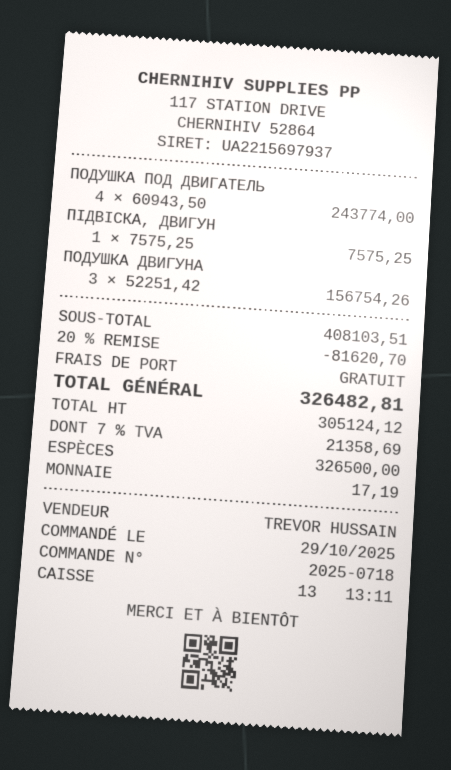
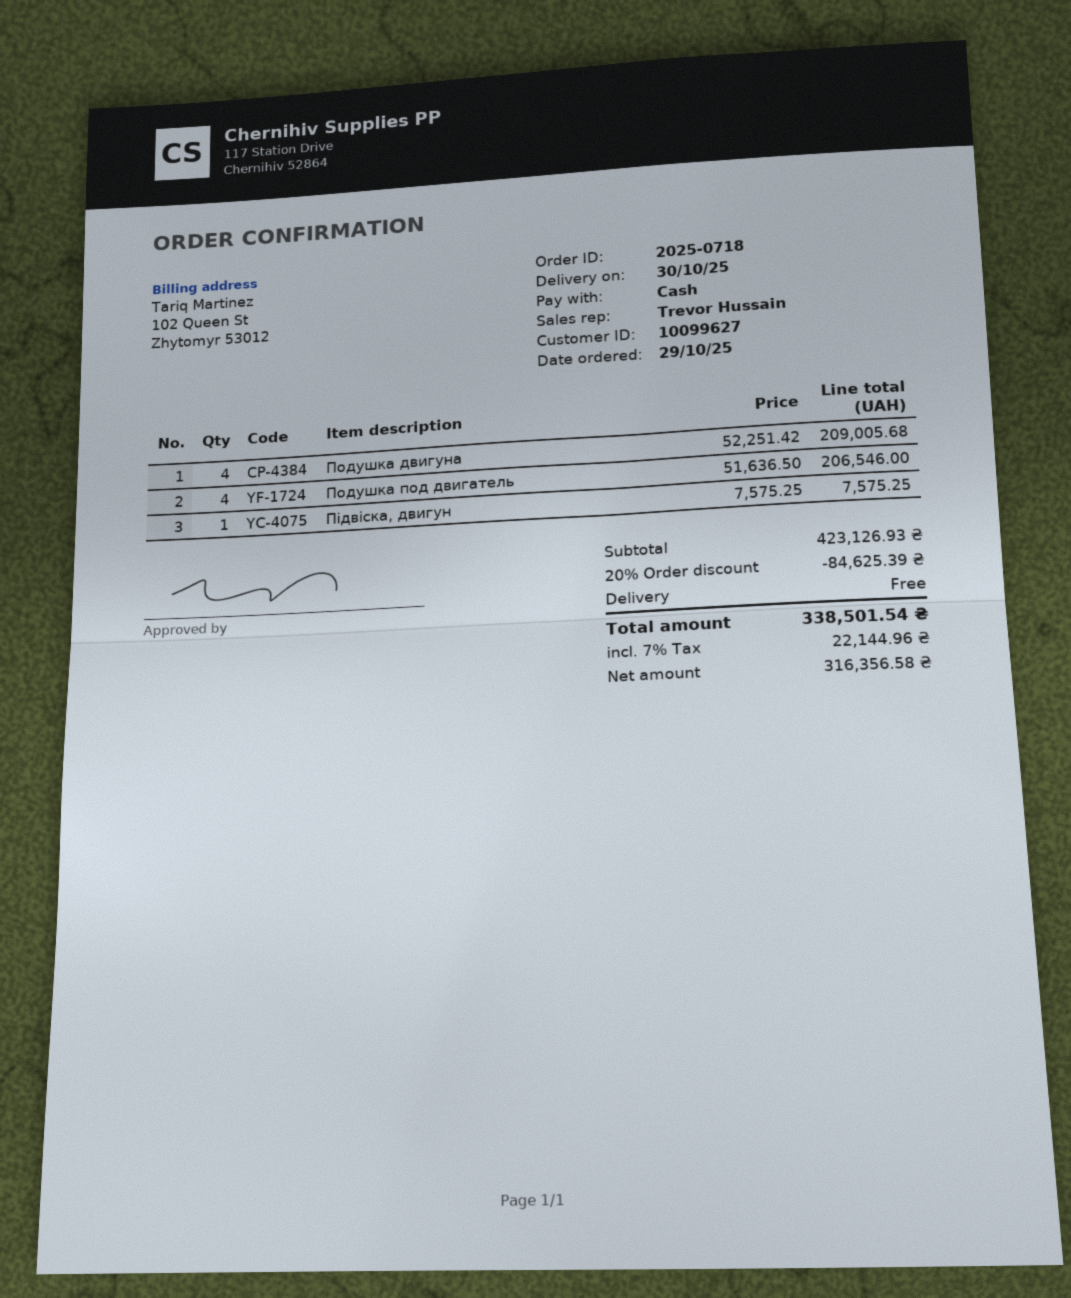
ПОДУШКА ПОД ДВИГАТЕЛЬ: 4 x 60943.50 = 243774.00 -> 4 x 51636.50 = 206546.00
ПОДУШКА ДВИГУНА: 3 x 52251.42 = 156754.26 -> 4 x 52251.42 = 209005.68
subtotal: 408103.51 -> 423126.93
discount: 20% = 81620.70 -> 20% = 84625.39
net: 305124.12 -> 316356.58
tax: 7% = 21358.69 -> 7% = 22144.96
total: 326482.81 -> 338501.54

